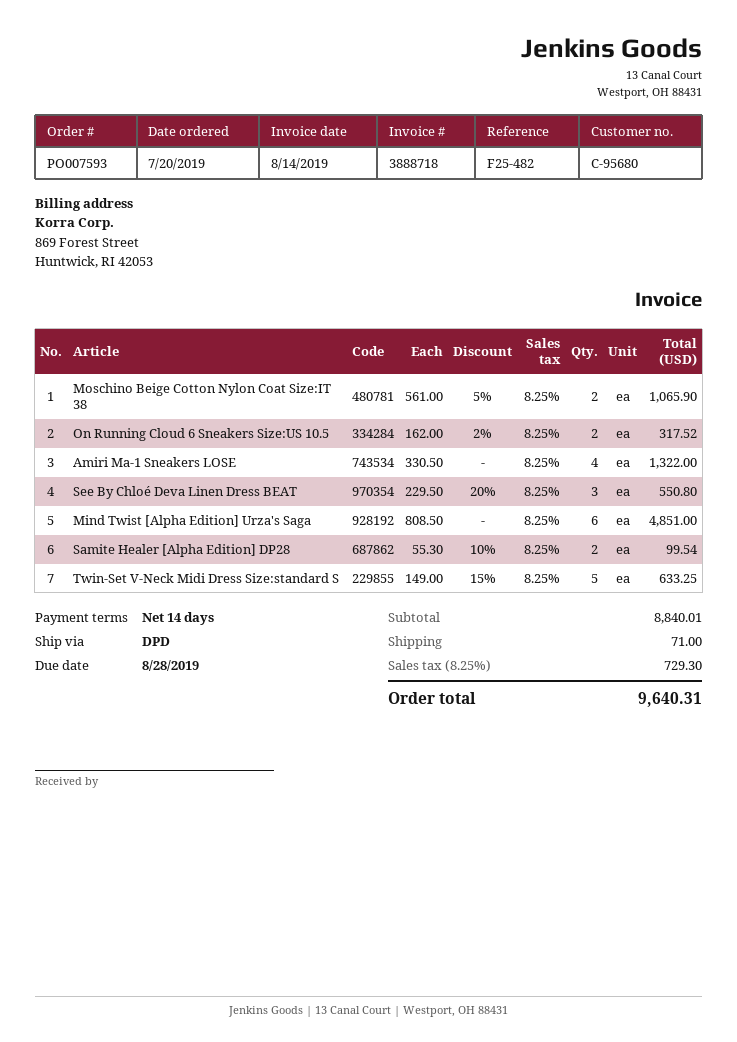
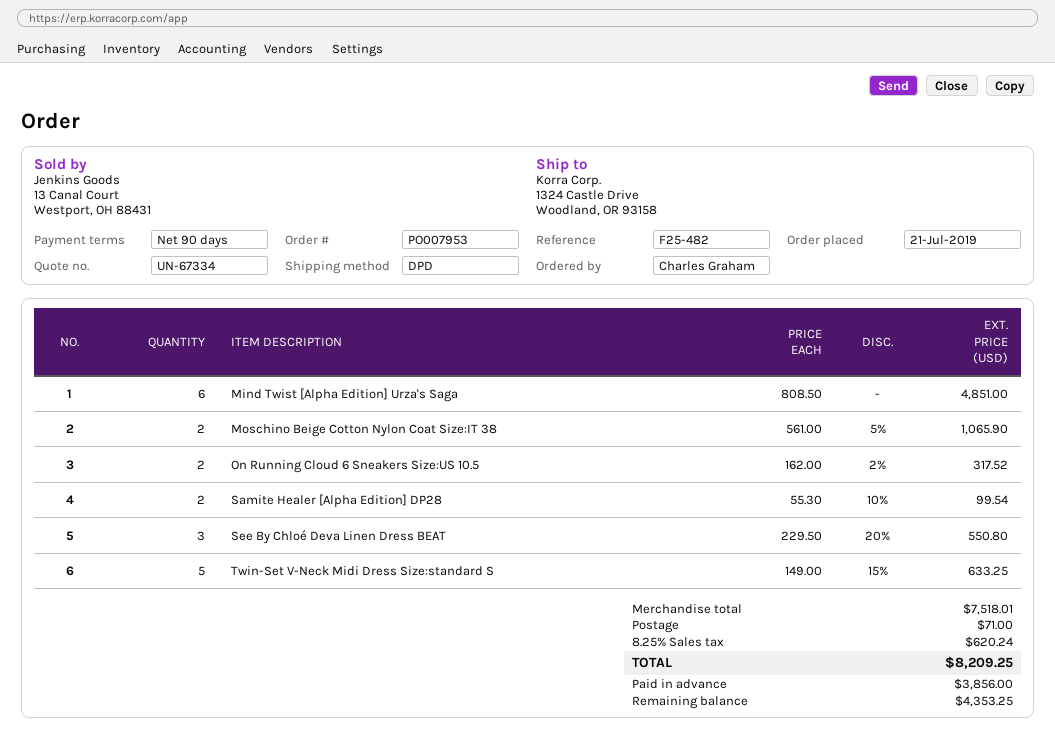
order number: PO007593 -> PO007953
order date: 2019-07-20 -> 2019-07-21
payment terms: 14 days -> 90 days
Amiri Ma-1 Sneakers LOSE: 4 x 330.50 = 1322.00 -> none
subtotal: 8840.01 -> 7518.01
tax: 8.25% = 729.30 -> 8.25% = 620.24
total: 9640.31 -> 8209.25

